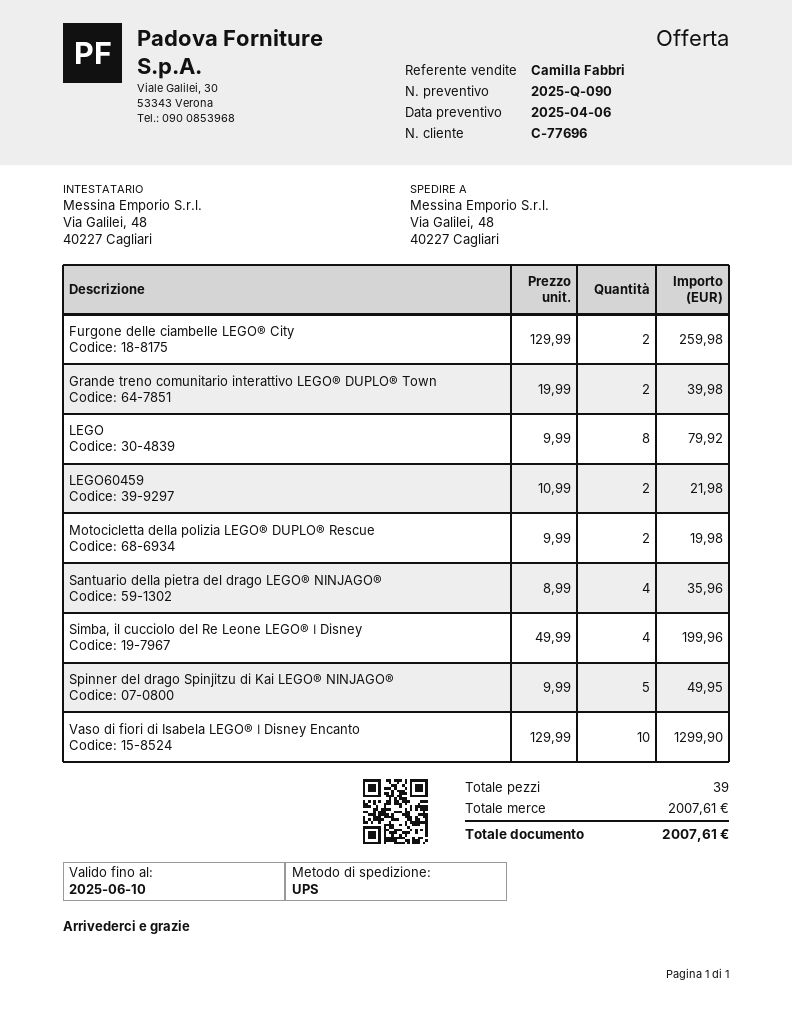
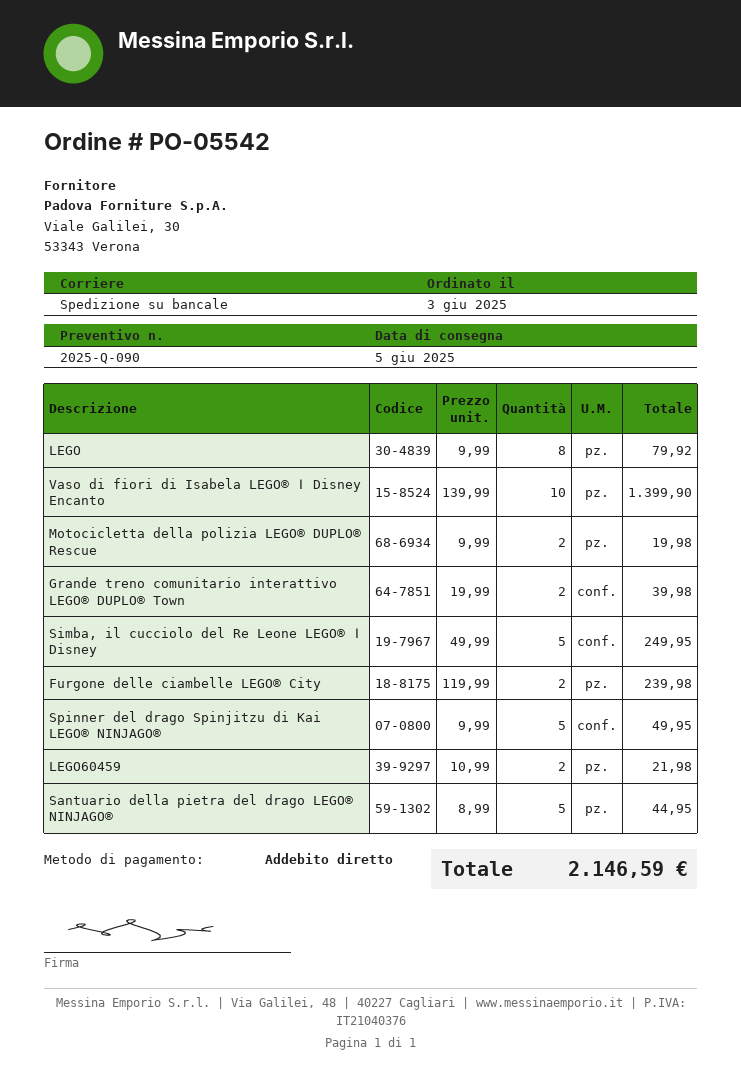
shipping method: UPS -> pallet freight
Furgone delle ciambelle LEGO® City: 2 x 129.99 = 259.98 -> 2 x 119.99 = 239.98
Santuario della pietra del drago LEGO® NINJAGO®: 4 x 8.99 = 35.96 -> 5 x 8.99 = 44.95
Simba, il cucciolo del Re Leone LEGO® ǀ Disney: 4 x 49.99 = 199.96 -> 5 x 49.99 = 249.95
Vaso di fiori di Isabela LEGO® ǀ Disney Encanto: 10 x 129.99 = 1299.90 -> 10 x 139.99 = 1399.90
total: 2007.61 -> 2146.59

